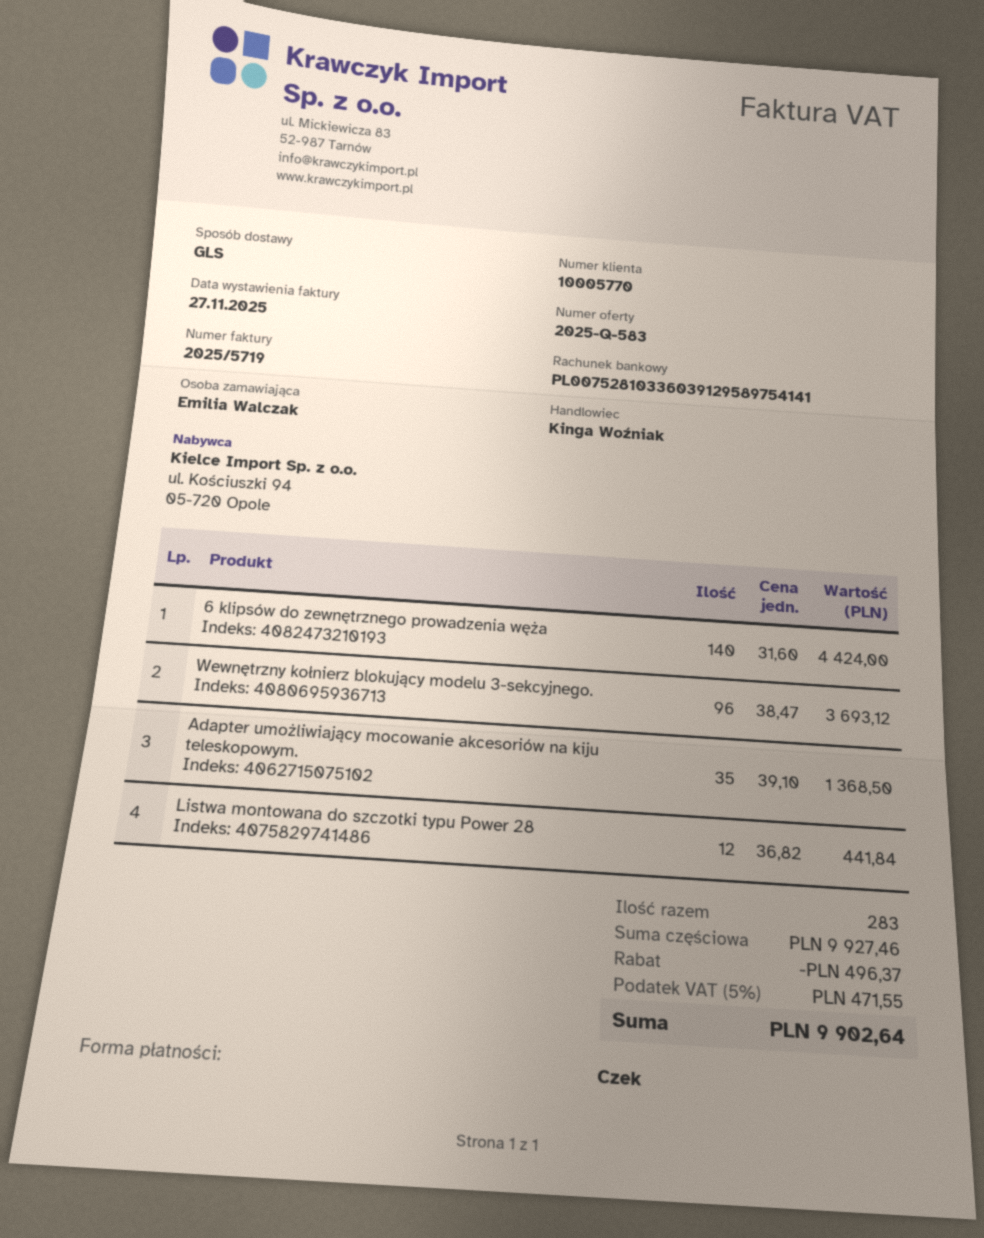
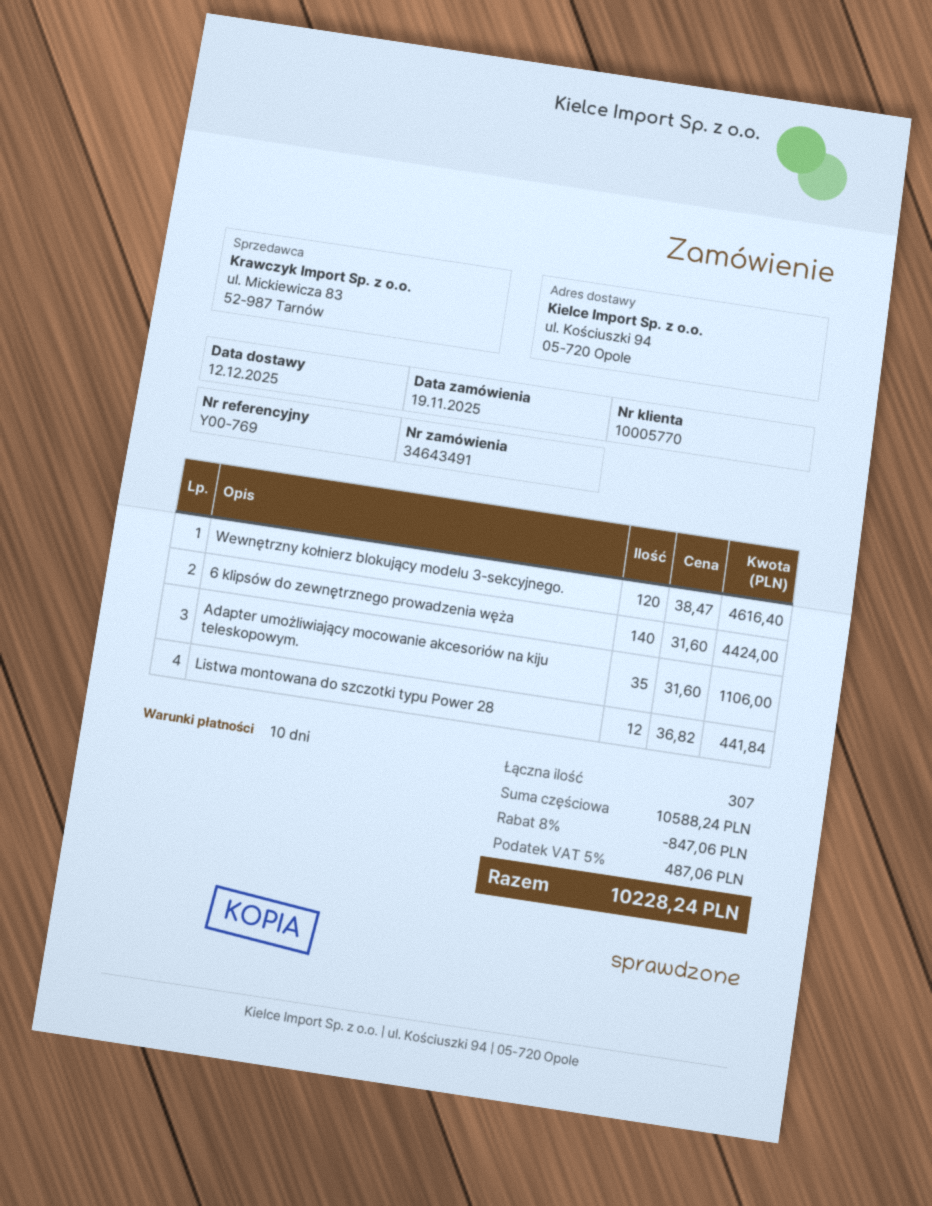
Wewnętrzny kołnierz blokujący modelu 3-sekcyjnego.: 96 x 38.47 = 3693.12 -> 120 x 38.47 = 4616.40
Adapter umożliwiający mocowanie akcesoriów na kiju teleskopowym.: 35 x 39.10 = 1368.50 -> 35 x 31.60 = 1106.00
total quantity: 283 -> 307
subtotal: 9927.46 -> 10588.24
discount: 496.37 -> 847.06
tax: 5% = 471.55 -> 5% = 487.06
total: 9902.64 -> 10228.24

